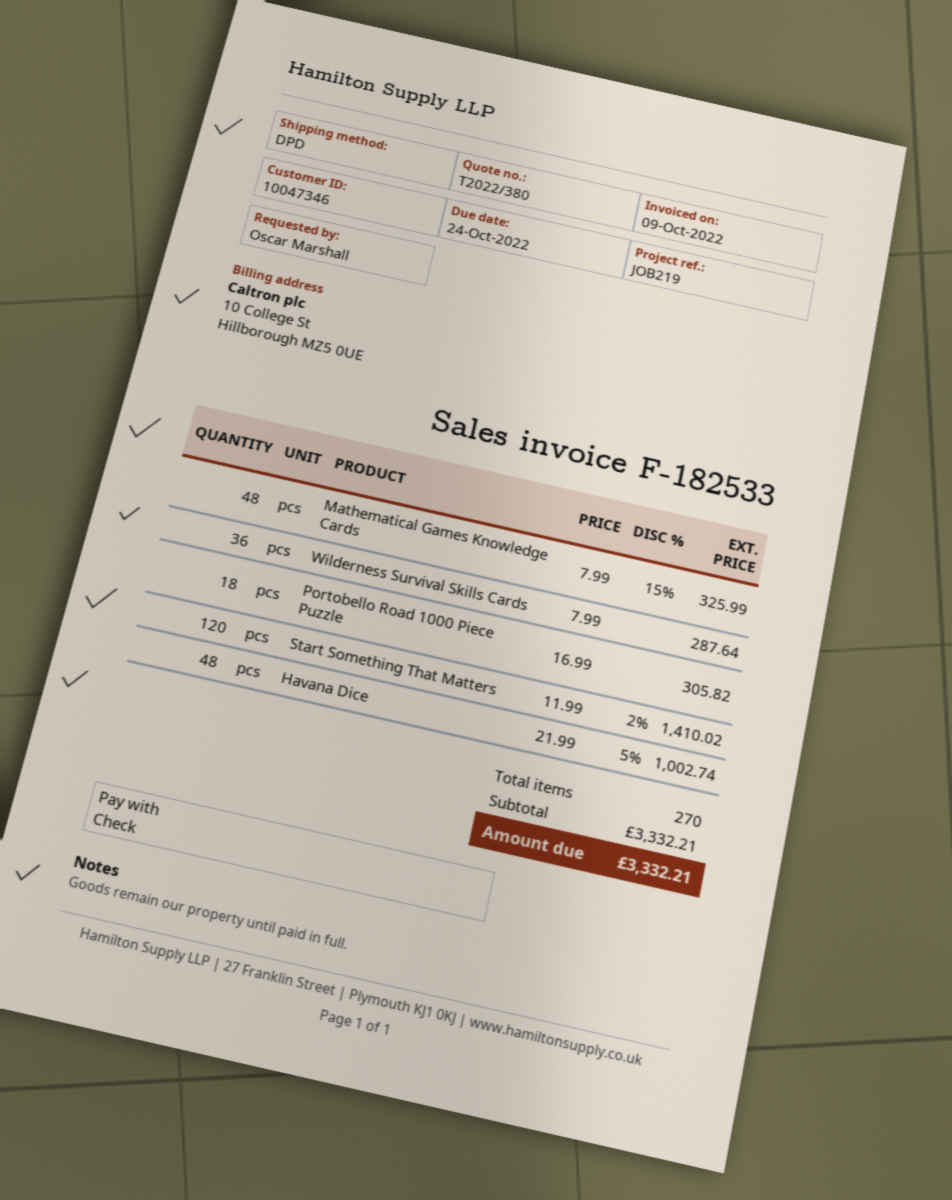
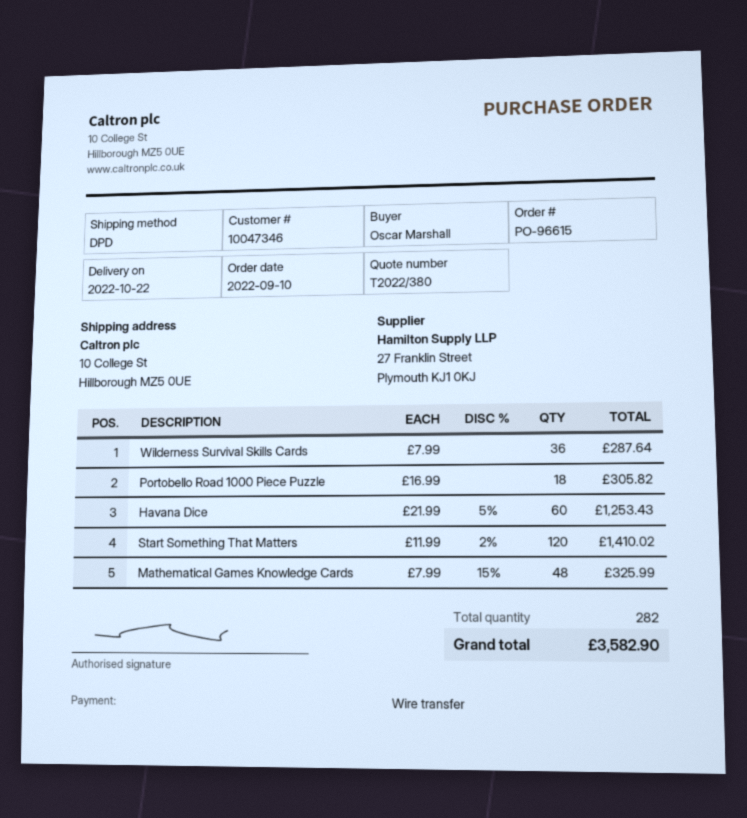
payment method: cheque -> bank transfer
Havana Dice: 48 x 21.99 - 5% = 1002.74 -> 60 x 21.99 - 5% = 1253.43
total quantity: 270 -> 282
total: 3332.21 -> 3582.90

